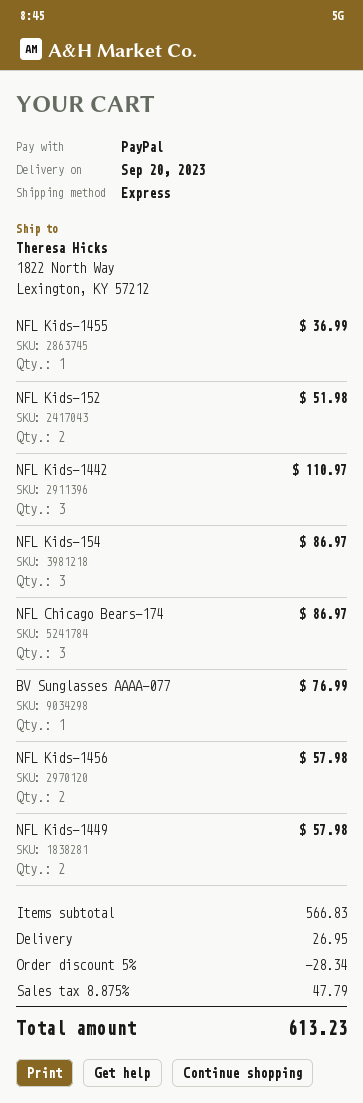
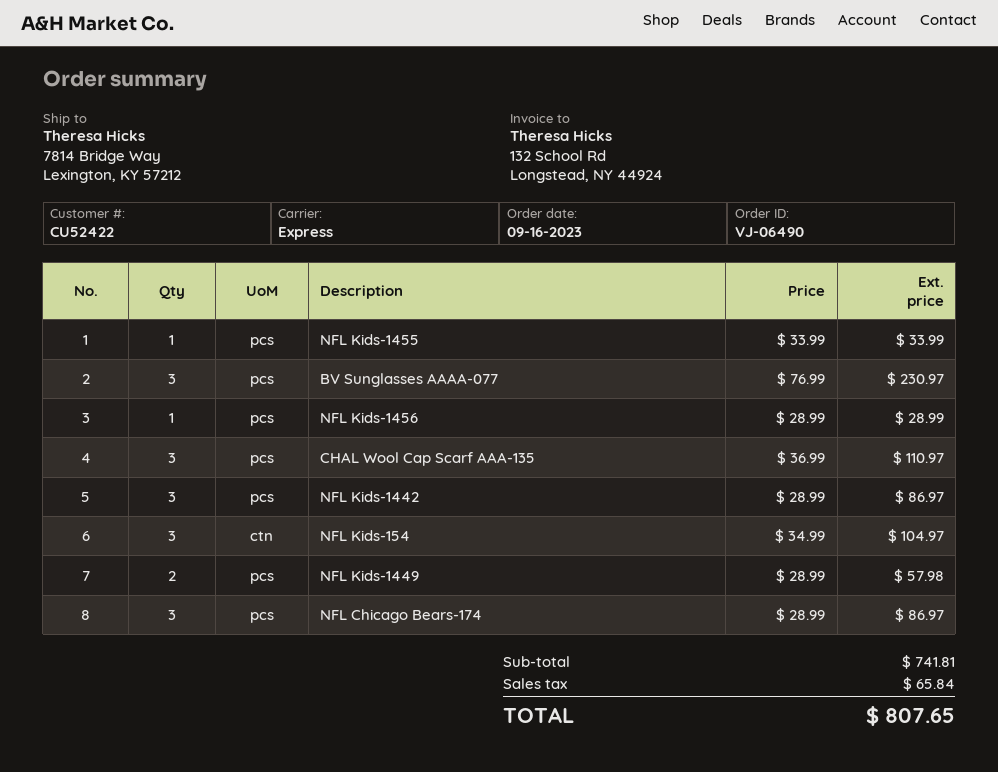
ship to: 1822 North Way, Lexington, KY 57212 -> 7814 Bridge Way, Lexington, KY 57212
NFL Kids-1455: 1 for 36.99 -> 1 for 33.99
NFL Kids-152: 2 for 51.98 -> none
NFL Kids-1442: 3 for 110.97 -> 3 for 86.97
NFL Kids-154: 3 for 86.97 -> 3 for 104.97
BV Sunglasses AAAA-077: 1 for 76.99 -> 3 for 230.97
NFL Kids-1456: 2 for 57.98 -> 1 for 28.99
CHAL Wool Cap Scarf AAA-135: none -> 3 for 110.97
subtotal: 566.83 -> 741.81
discount: 5% = 28.34 -> none
shipping: 26.95 -> none
tax: 47.79 -> 65.84
total: 613.23 -> 807.65

